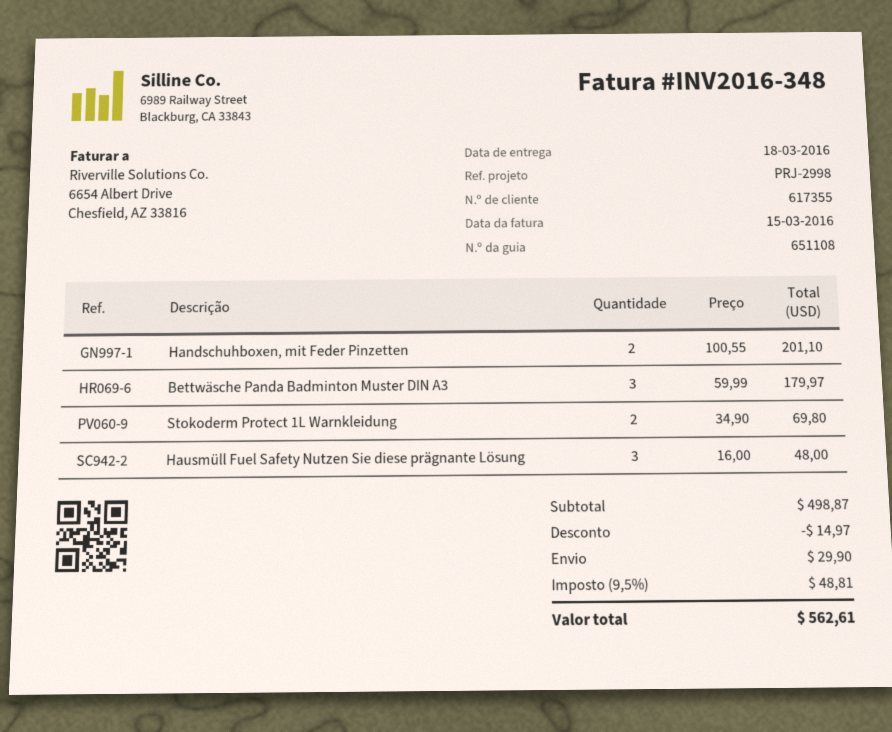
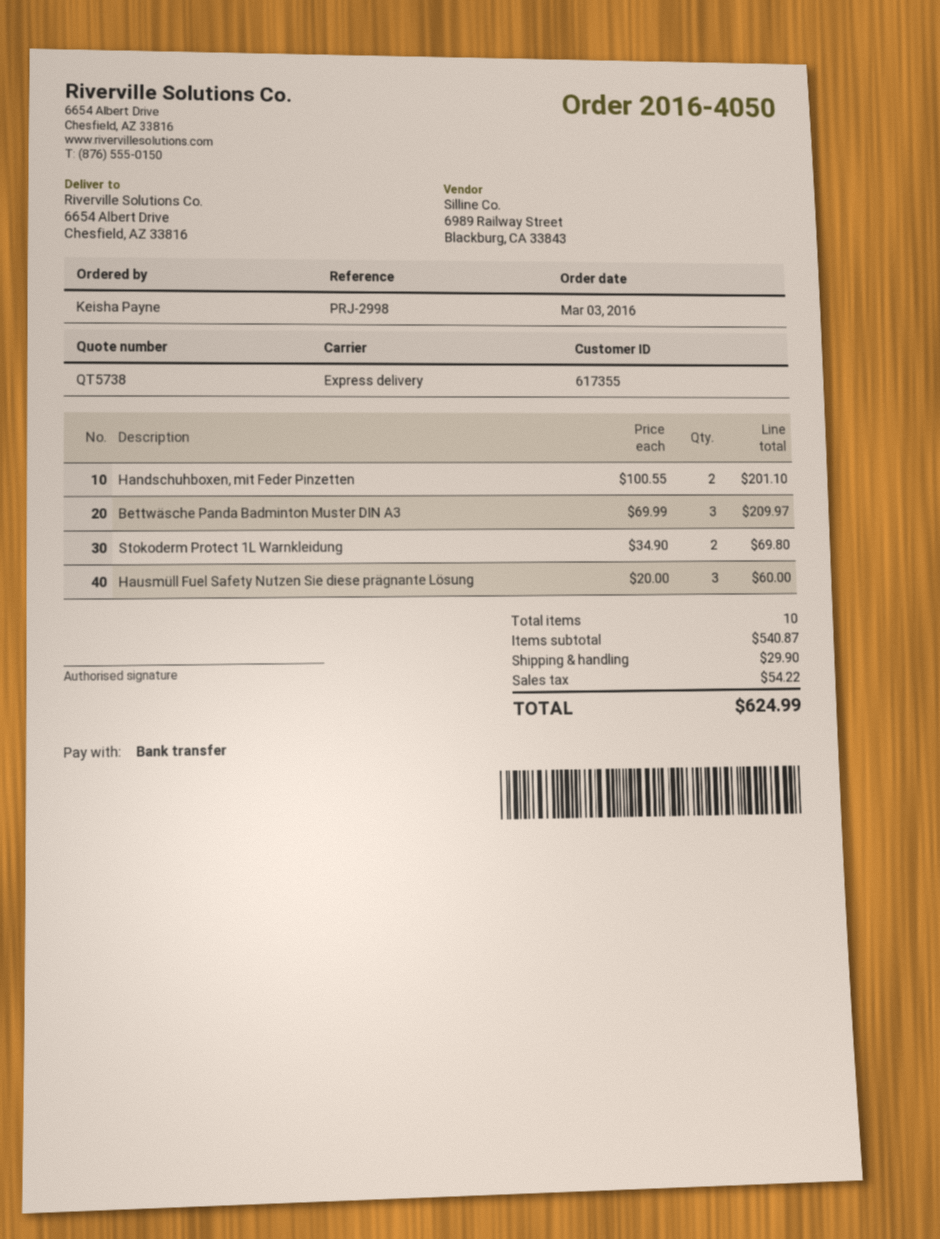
Bettwäsche Panda Badminton Muster DIN A3: 3 x 59.99 = 179.97 -> 3 x 69.99 = 209.97
Hausmüll Fuel Safety Nutzen Sie diese prägnante Lösung: 3 x 16.00 = 48.00 -> 3 x 20.00 = 60.00
subtotal: 498.87 -> 540.87
discount: 14.97 -> none
tax: 48.81 -> 54.22
total: 562.61 -> 624.99

